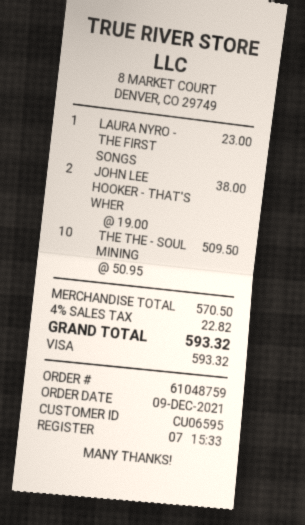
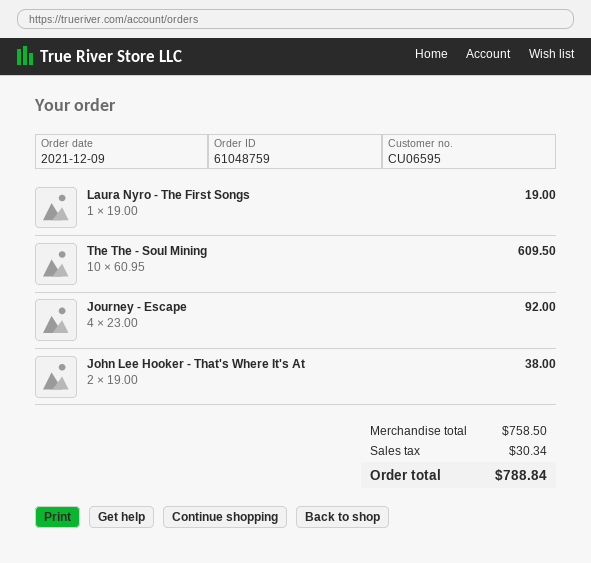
LAURA NYRO - THE FIRST SONGS: 1 x 23.00 = 23.00 -> 1 x 19.00 = 19.00
THE THE - SOUL MINING: 10 x 50.95 = 509.50 -> 10 x 60.95 = 609.50
Journey - Escape: none -> 4 x 23.00 = 92.00
subtotal: 570.50 -> 758.50
tax: 22.82 -> 30.34
total: 593.32 -> 788.84

